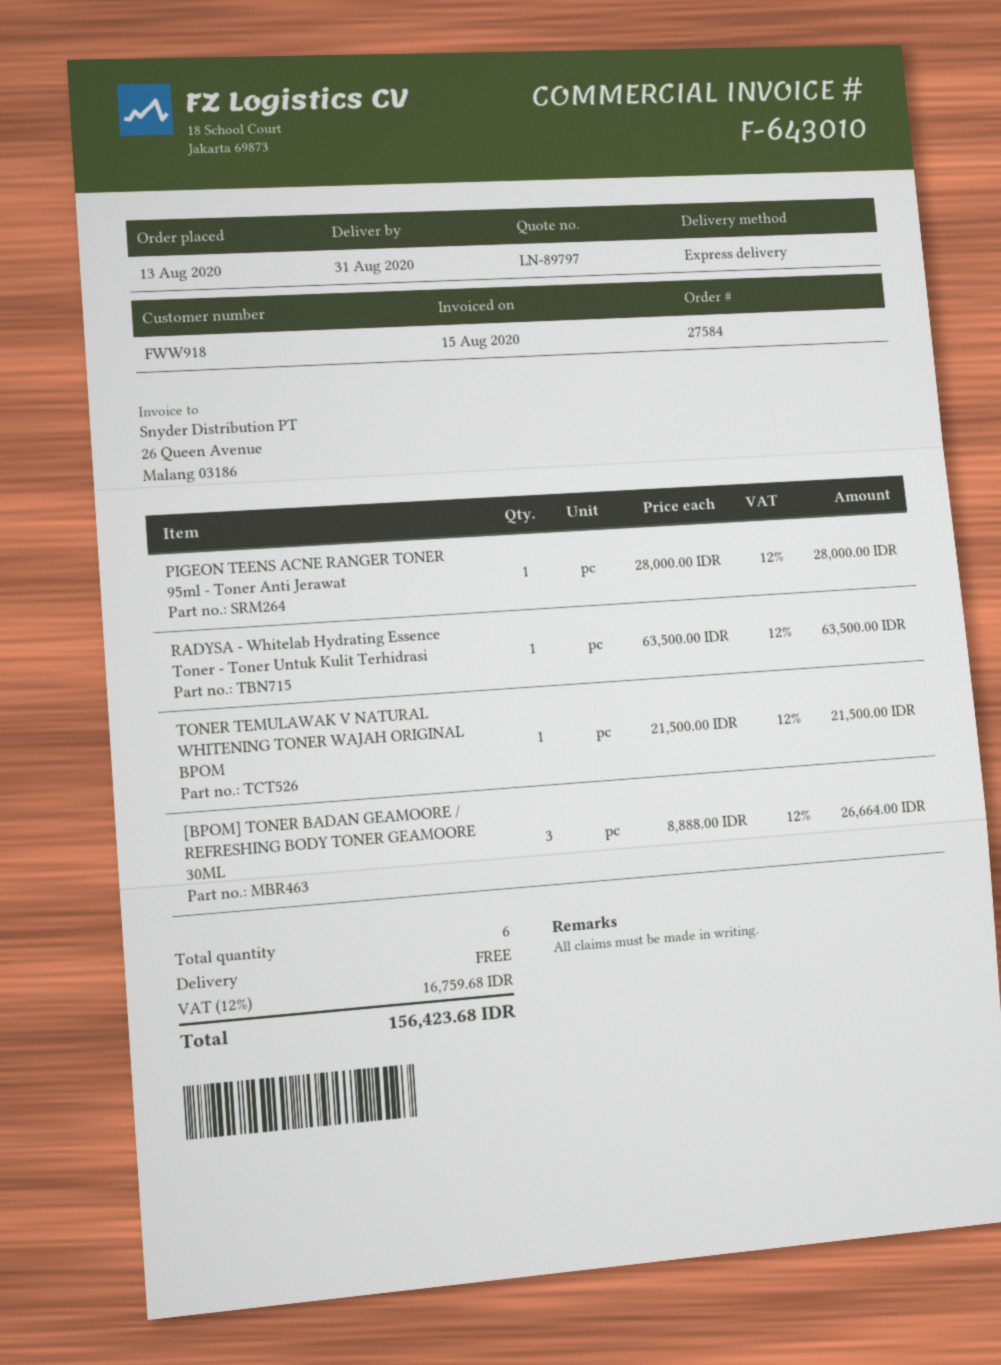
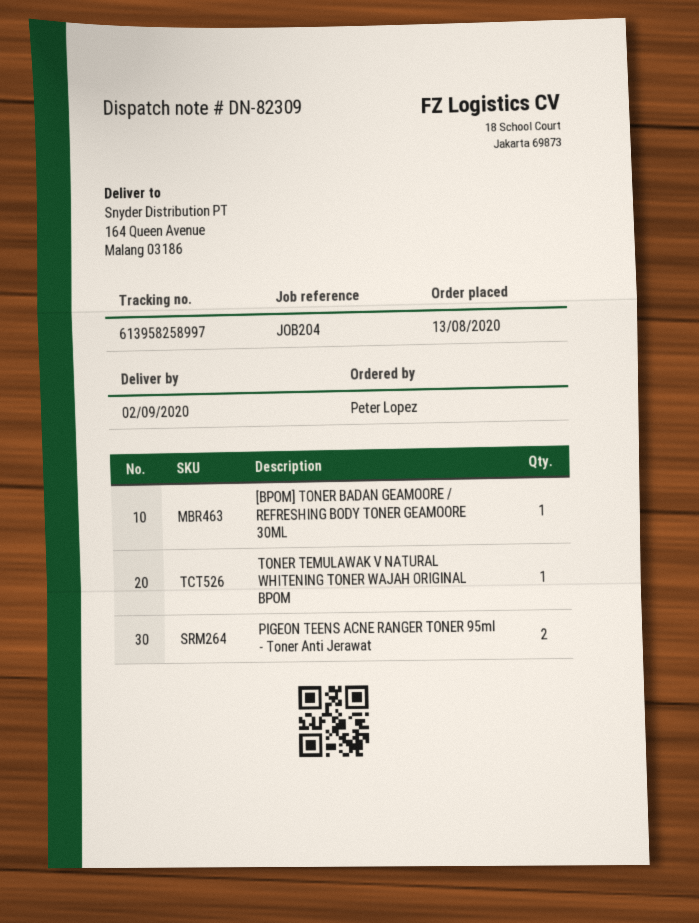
delivery date: 2020-08-31 -> 2020-09-02
PIGEON TEENS ACNE RANGER TONER 95ml - Toner Anti Jerawat: 1 -> 2
RADYSA - Whitelab Hydrating Essence Toner - Toner Untuk Kulit Terhidrasi: 1 -> none
[BPOM] TONER BADAN GEAMOORE / REFRESHING BODY TONER GEAMOORE 30ML: 3 -> 1

